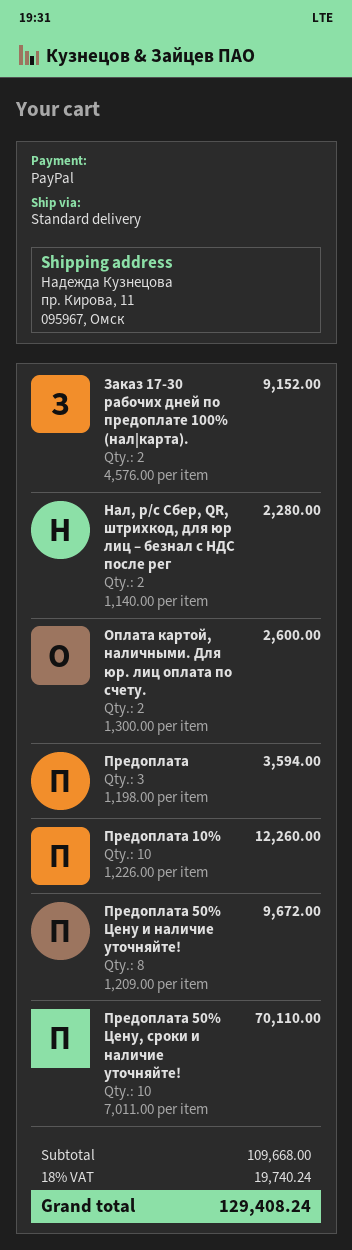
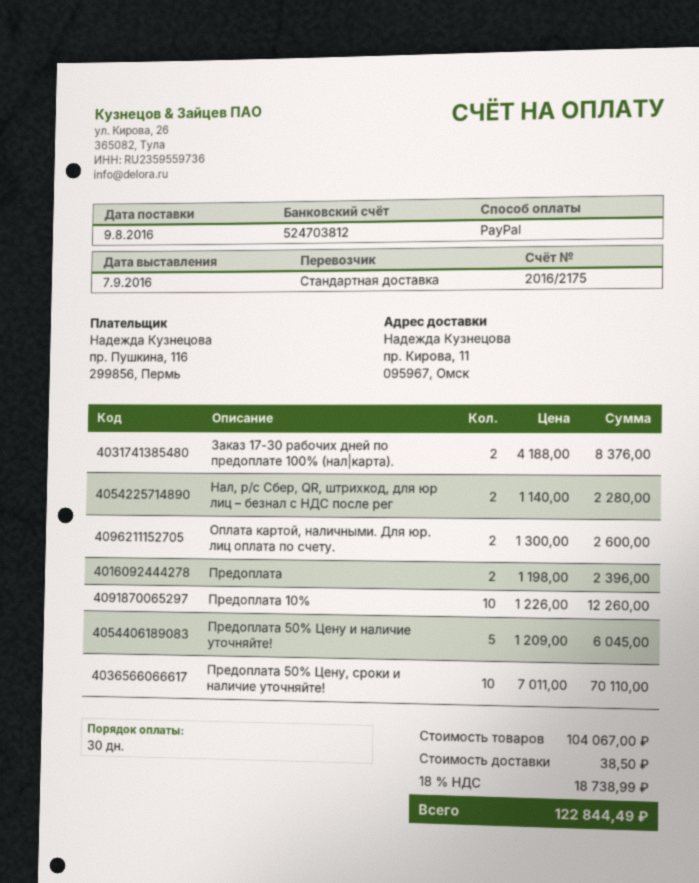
Заказ 17-30 рабочих дней по предоплате 100% (нал|карта).: 2 x 4576.00 = 9152.00 -> 2 x 4188.00 = 8376.00
Предоплата: 3 x 1198.00 = 3594.00 -> 2 x 1198.00 = 2396.00
Предоплата 50% Цену и наличие уточняйте!: 8 x 1209.00 = 9672.00 -> 5 x 1209.00 = 6045.00
subtotal: 109668.00 -> 104067.00
shipping: none -> 38.50
tax: 18% = 19740.24 -> 18% = 18738.99
total: 129408.24 -> 122844.49

